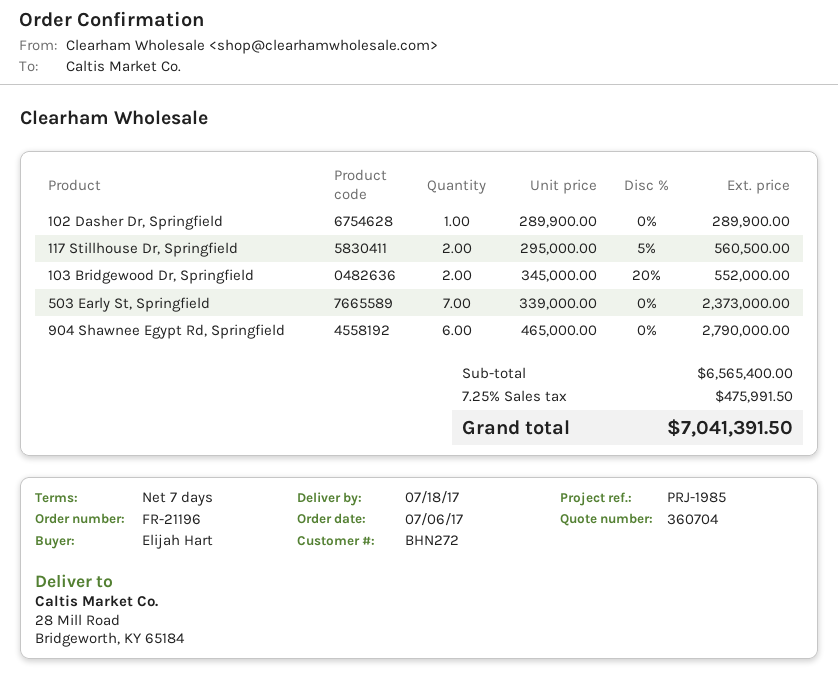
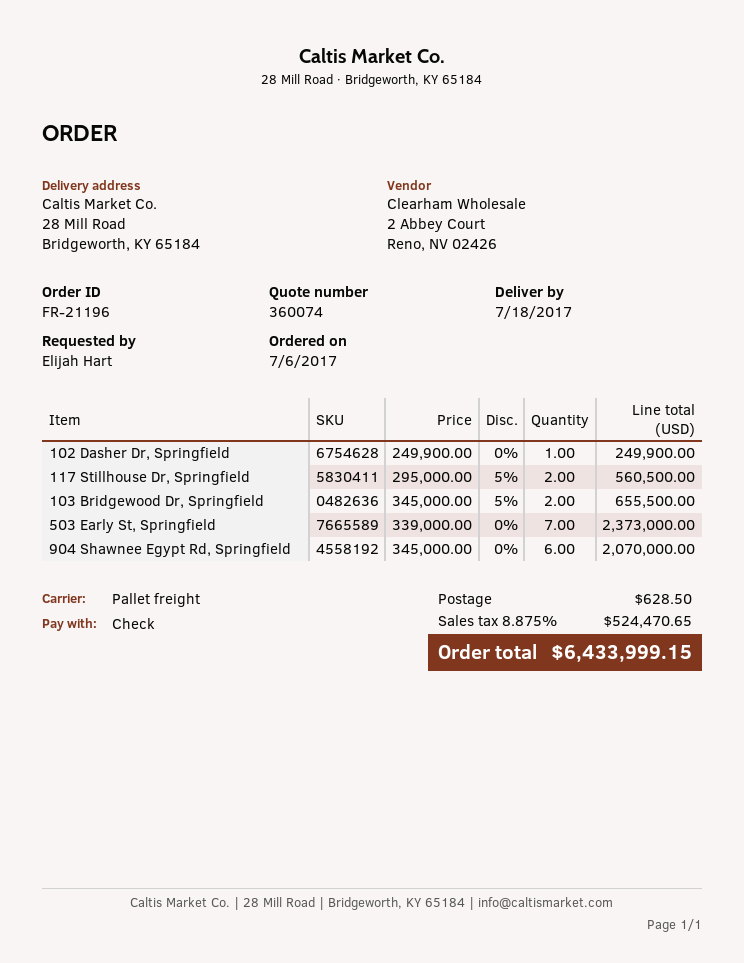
quote number: 360704 -> 360074
102 Dasher Dr, Springfield: 1 x 289900.00 = 289900.00 -> 1 x 249900.00 = 249900.00
103 Bridgewood Dr, Springfield: 2 x 345000.00 - 20% = 552000.00 -> 2 x 345000.00 - 5% = 655500.00
904 Shawnee Egypt Rd, Springfield: 6 x 465000.00 = 2790000.00 -> 6 x 345000.00 = 2070000.00
shipping: none -> 628.50
tax: 7.25% = 475991.50 -> 8.875% = 524470.65
total: 7041391.50 -> 6433999.15

